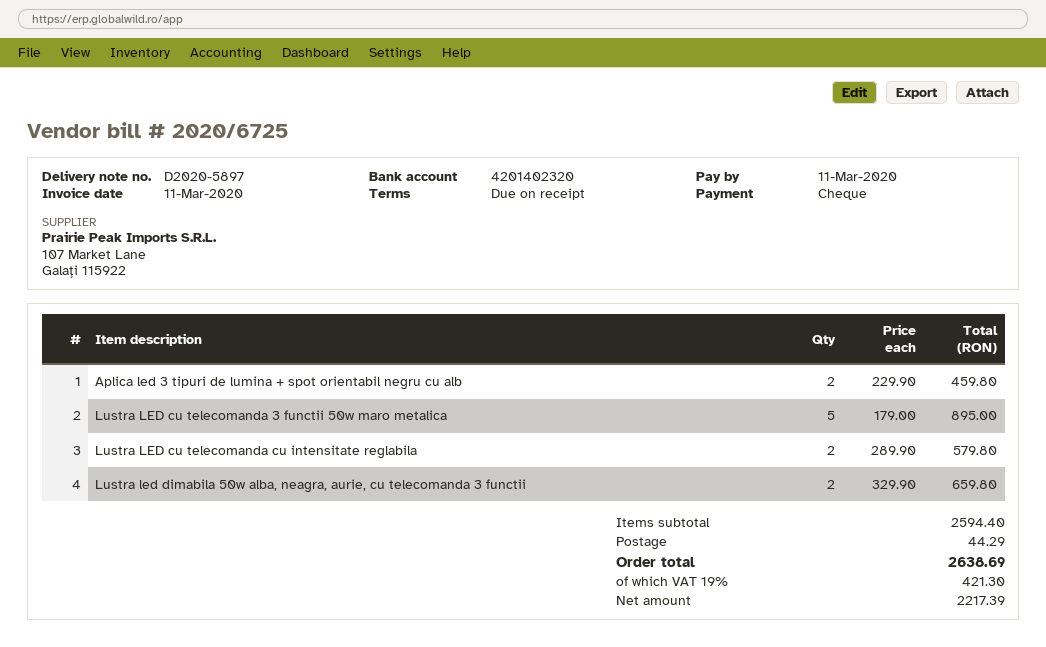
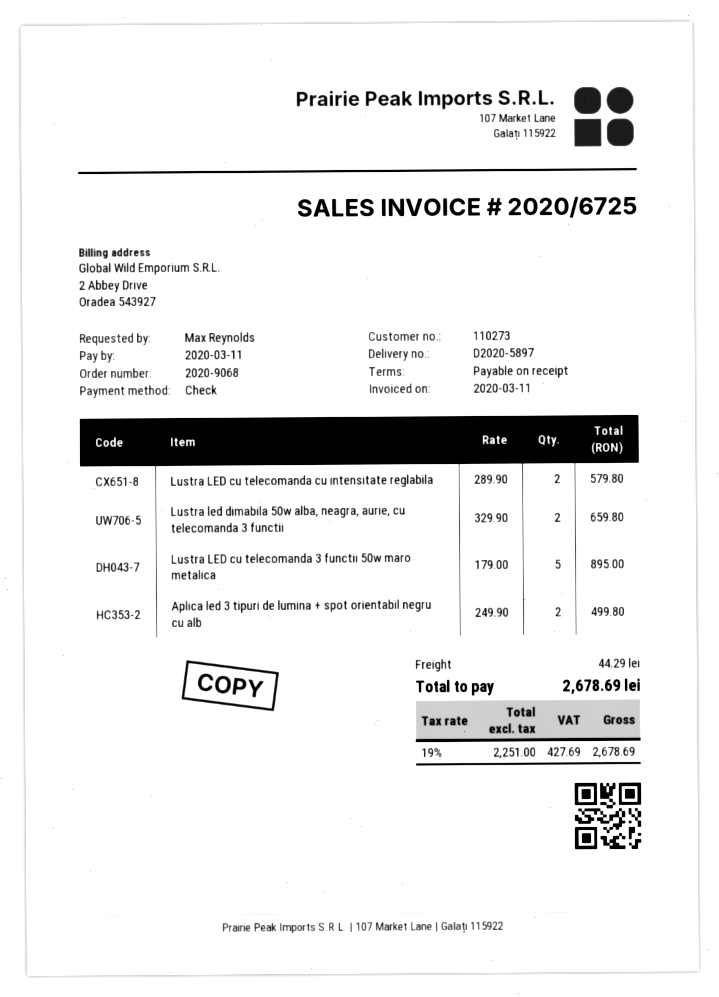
Aplica led 3 tipuri de lumina + spot orientabil negru cu alb: 2 x 229.90 = 459.80 -> 2 x 249.90 = 499.80
net: 2217.39 -> 2251.00
tax: 19% = 421.30 -> 19% = 427.69
total: 2638.69 -> 2678.69

